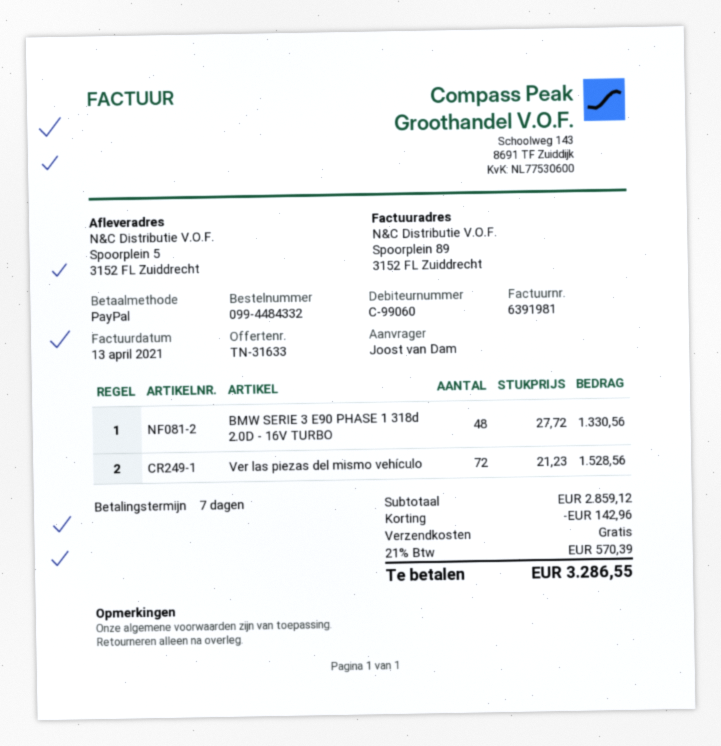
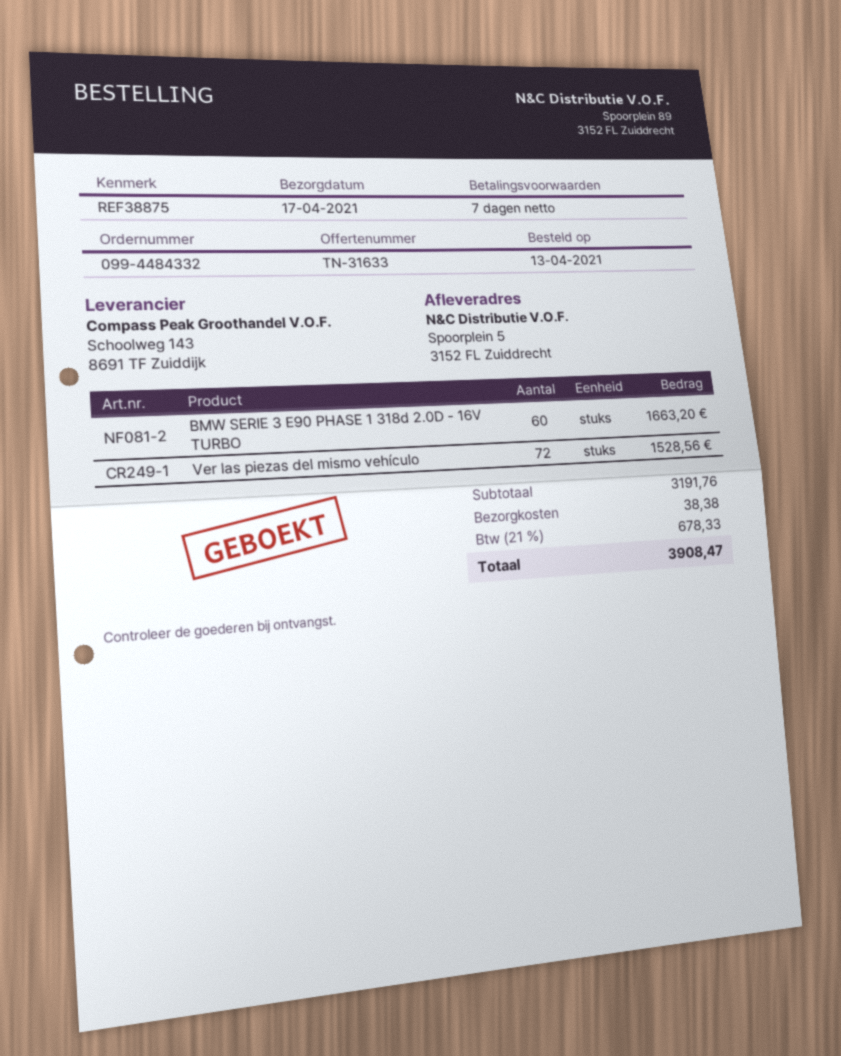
BMW SERIE 3 E90 PHASE 1 318d 2.0D - 16V TURBO: 48 for 1330.56 -> 60 for 1663.20
subtotal: 2859.12 -> 3191.76
discount: 142.96 -> none
shipping: 0.00 -> 38.38
tax: 21% = 570.39 -> 21% = 678.33
total: 3286.55 -> 3908.47

